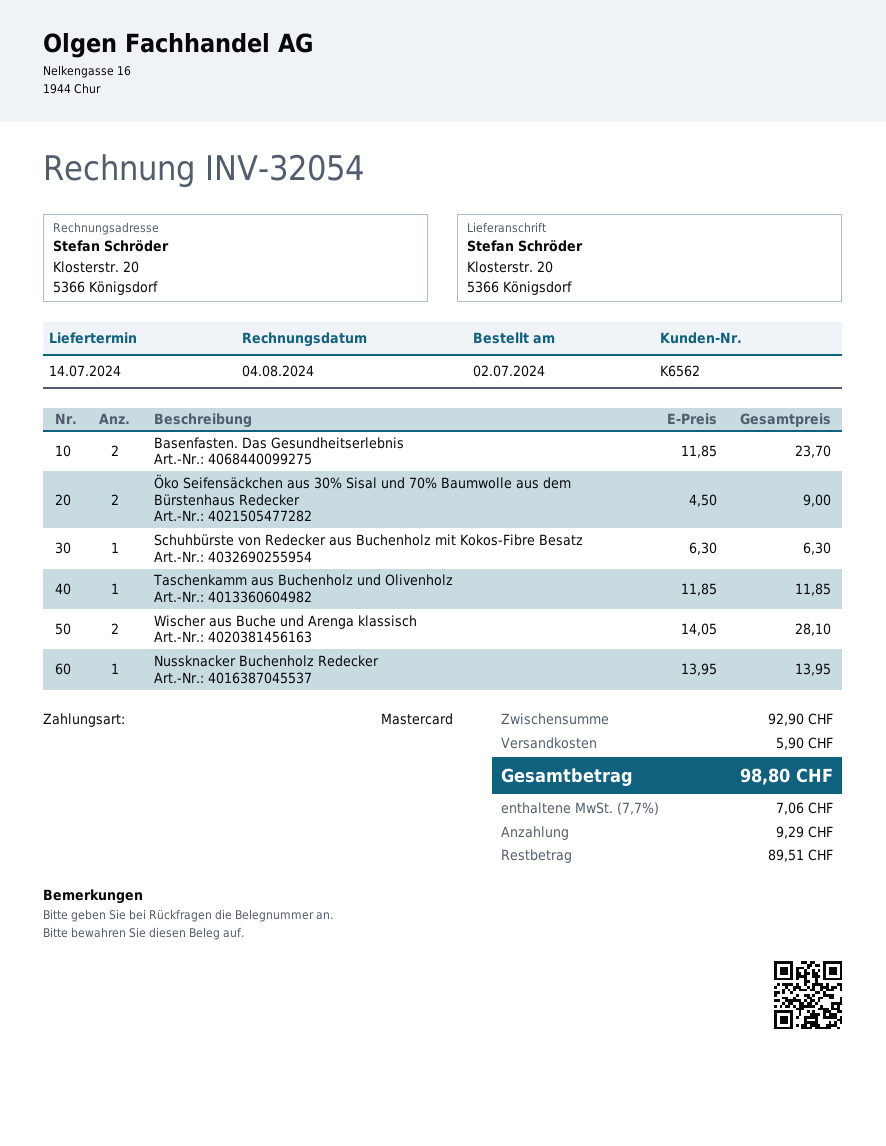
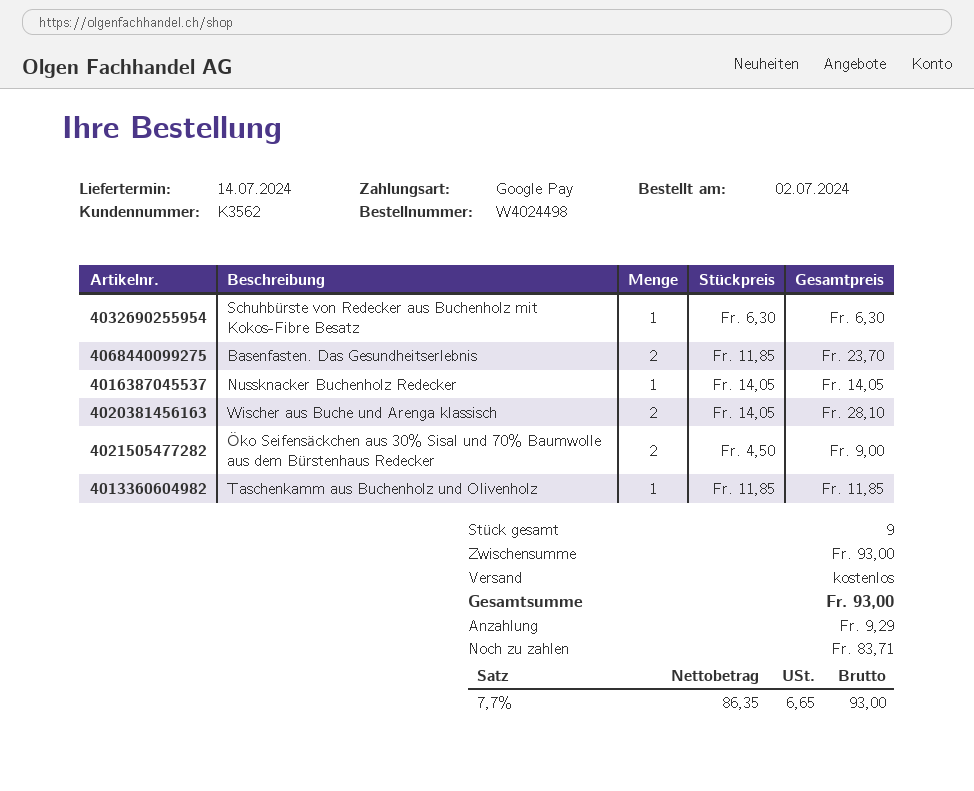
customer number: K6562 -> K3562
payment method: Mastercard -> Google Pay
Nussknacker Buchenholz Redecker: 1 x 13.95 = 13.95 -> 1 x 14.05 = 14.05
subtotal: 92.90 -> 93.00
shipping: 5.90 -> 0.00
tax: 7.7% = 7.06 -> 7.7% = 6.65
total: 98.80 -> 93.00
balance: 89.51 -> 83.71

